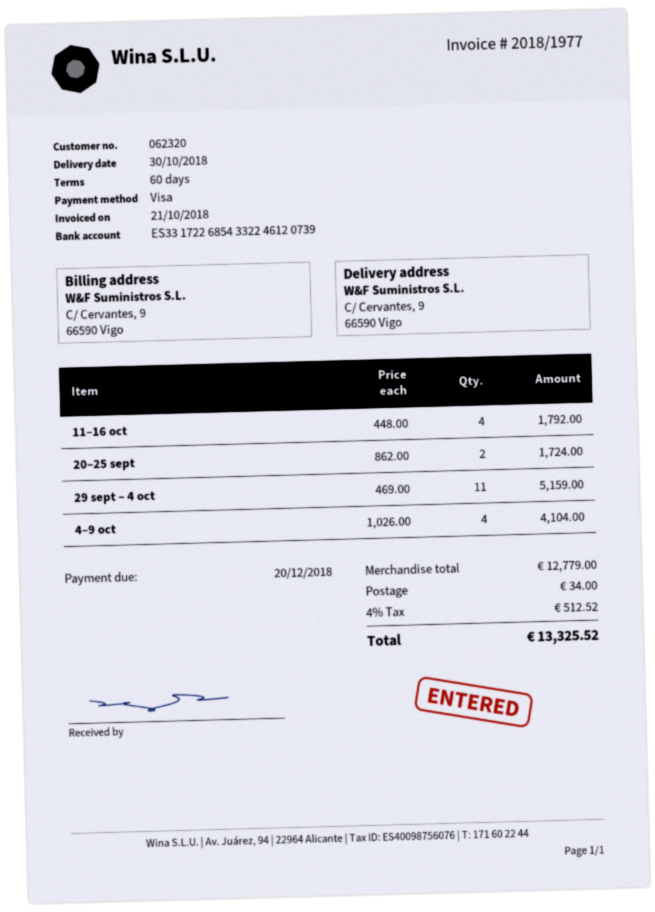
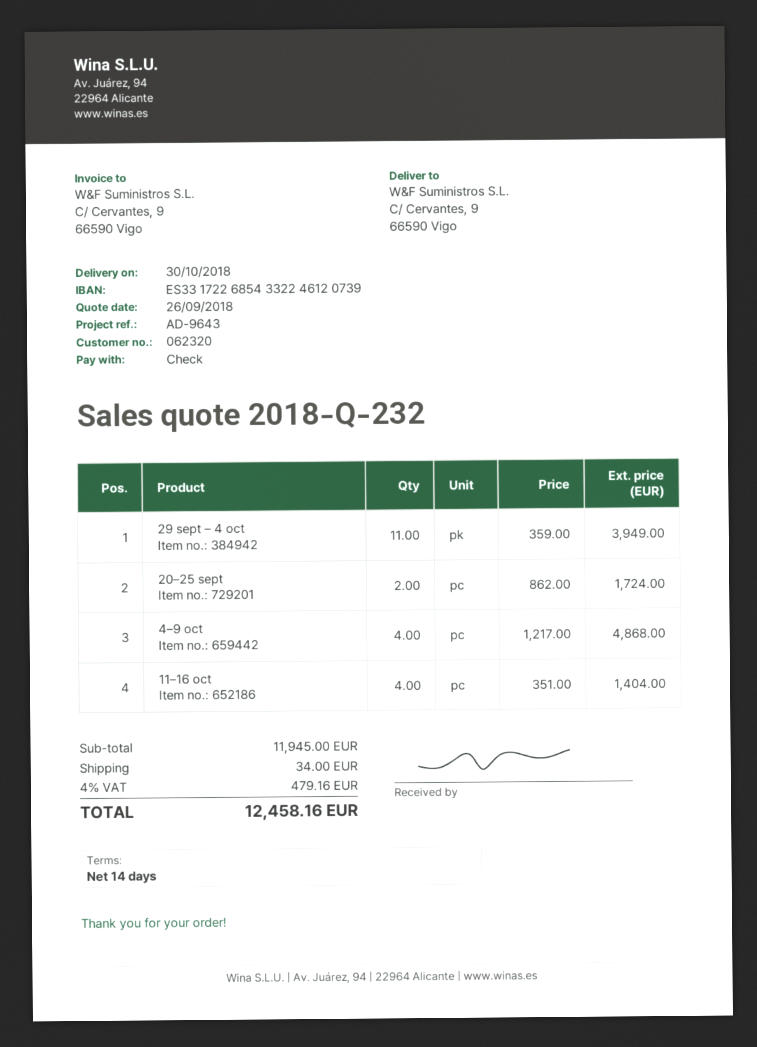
payment terms: 60 days -> 14 days
payment method: Visa -> cheque
11–16 oct: 4 x 448.00 = 1792.00 -> 4 x 351.00 = 1404.00
29 sept – 4 oct: 11 x 469.00 = 5159.00 -> 11 x 359.00 = 3949.00
4–9 oct: 4 x 1026.00 = 4104.00 -> 4 x 1217.00 = 4868.00
subtotal: 12779.00 -> 11945.00
tax: 4% = 512.52 -> 4% = 479.16
total: 13325.52 -> 12458.16

